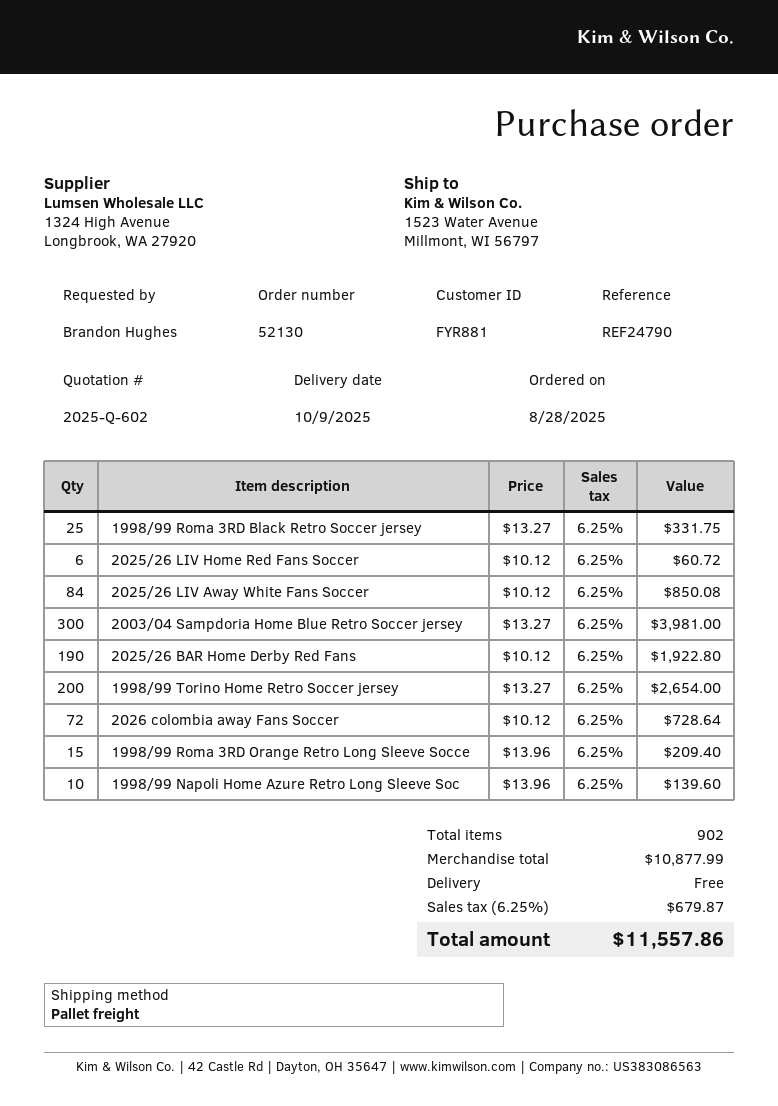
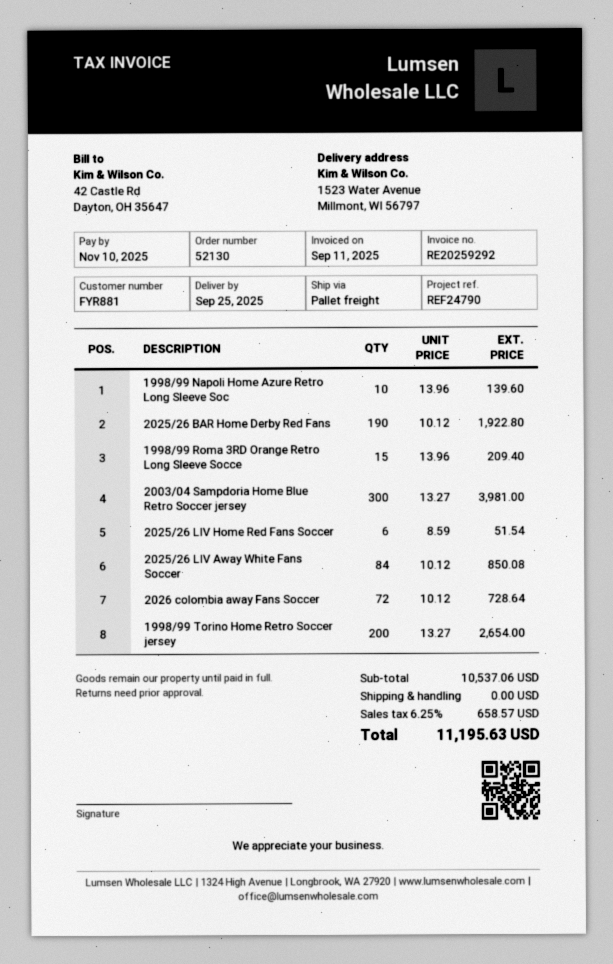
delivery date: 2025-10-09 -> 2025-09-25
1998/99 Roma 3RD Black Retro Soccer jersey: 25 x 13.27 = 331.75 -> none
2025/26 LIV Home Red Fans Soccer: 6 x 10.12 = 60.72 -> 6 x 8.59 = 51.54
subtotal: 10877.99 -> 10537.06
tax: 6.25% = 679.87 -> 6.25% = 658.57
total: 11557.86 -> 11195.63

